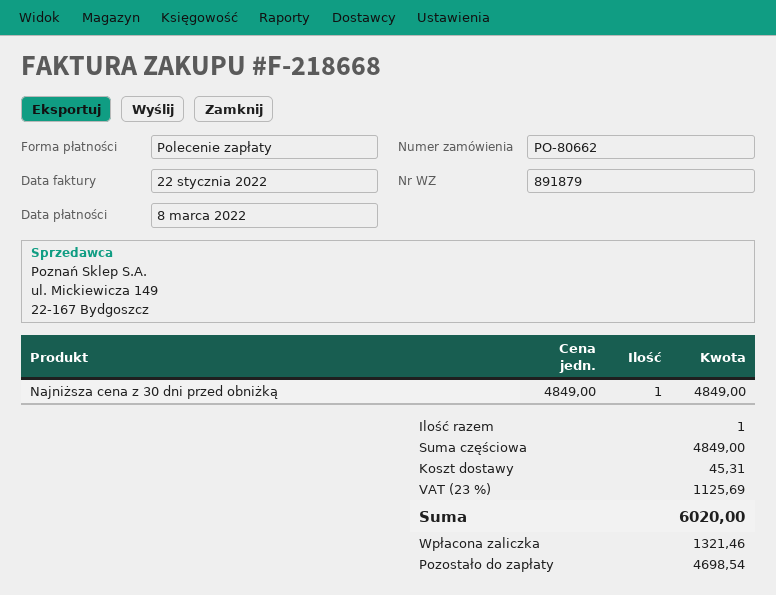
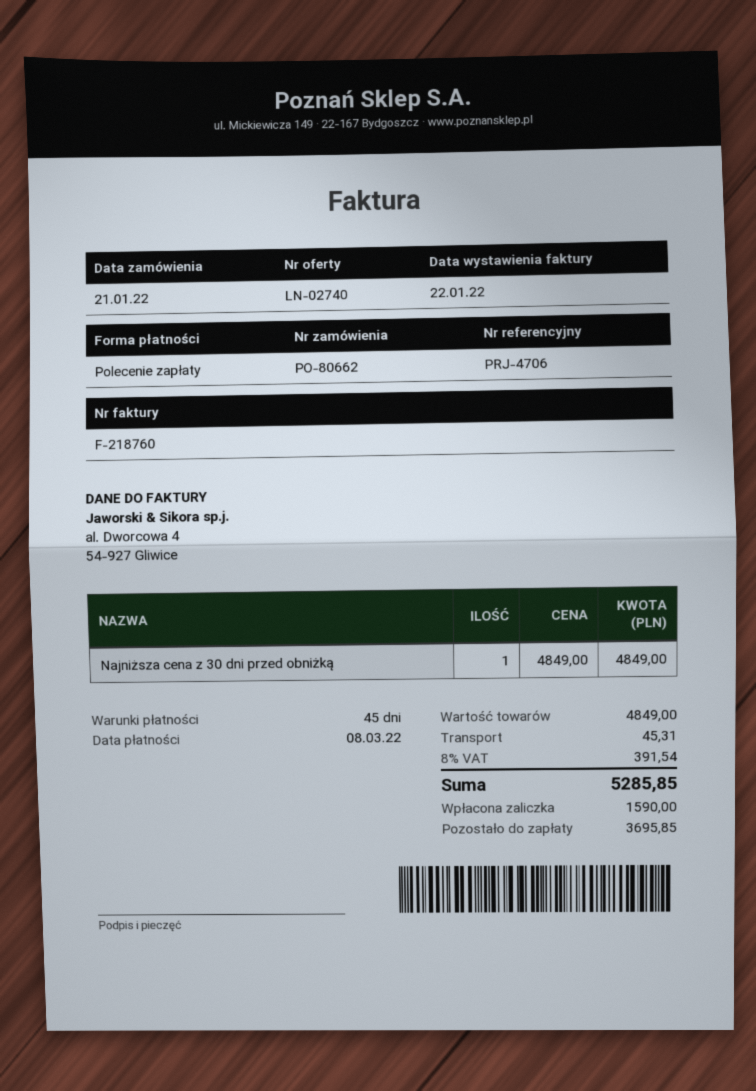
invoice number: F-218668 -> F-218760
tax: 23% = 1125.69 -> 8% = 391.54
total: 6020.00 -> 5285.85
deposit: 1321.46 -> 1590.00
balance: 4698.54 -> 3695.85

